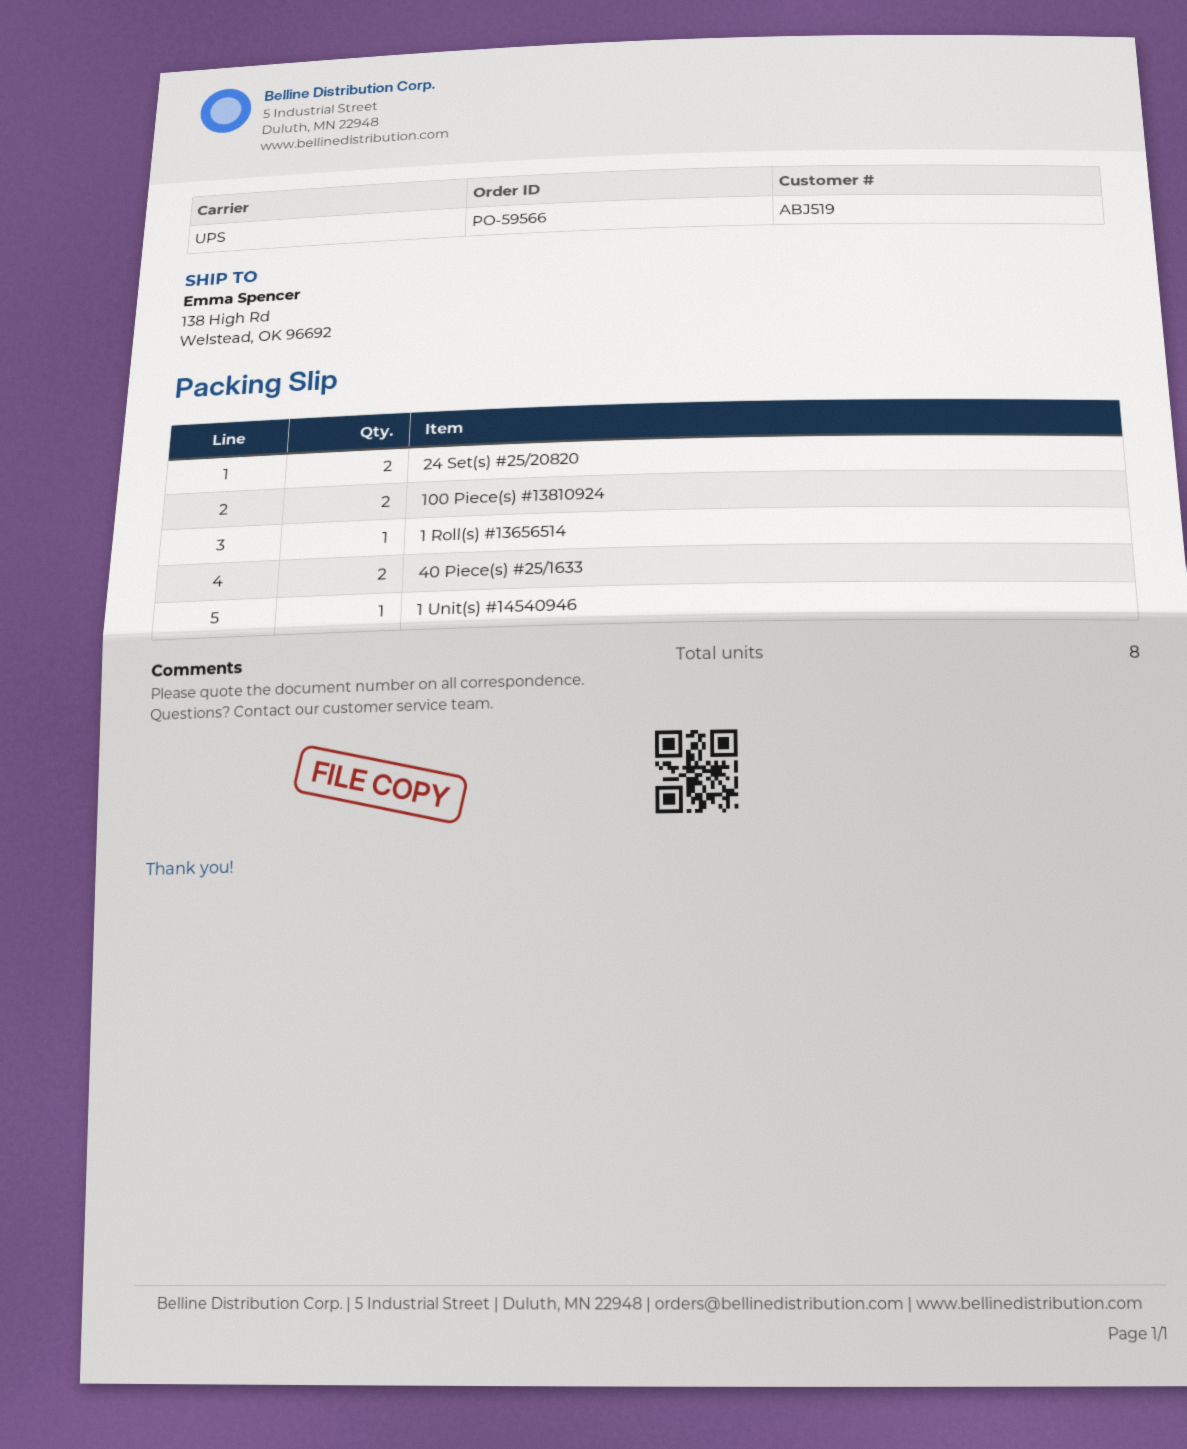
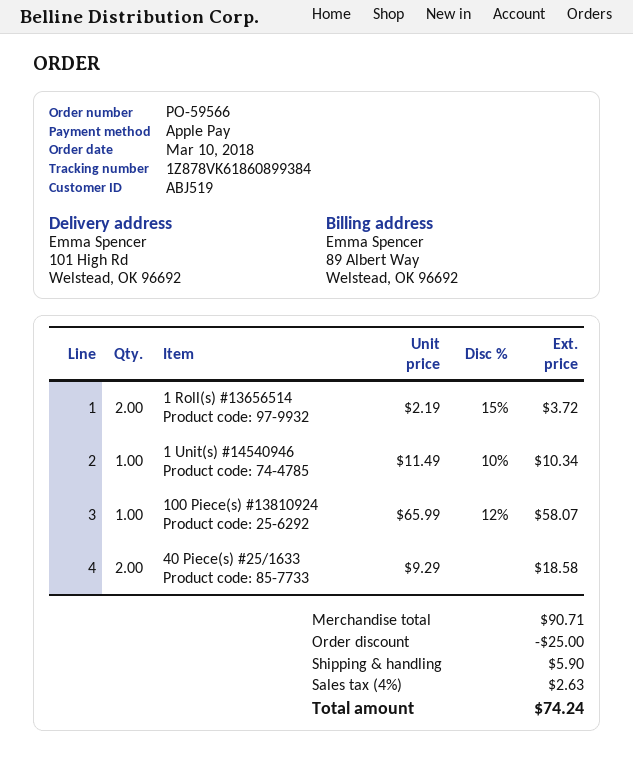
ship to: 138 High Rd, Welstead, OK 96692 -> 101 High Rd, Welstead, OK 96692
24 Set(s) #25/20820: 2 -> none
100 Piece(s) #13810924: 2 -> 1
1 Roll(s) #13656514: 1 -> 2

